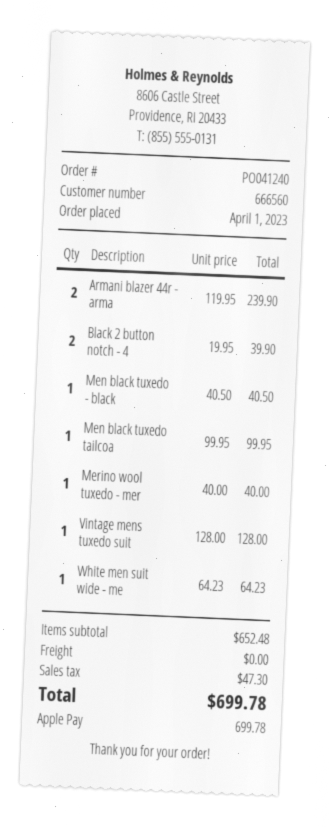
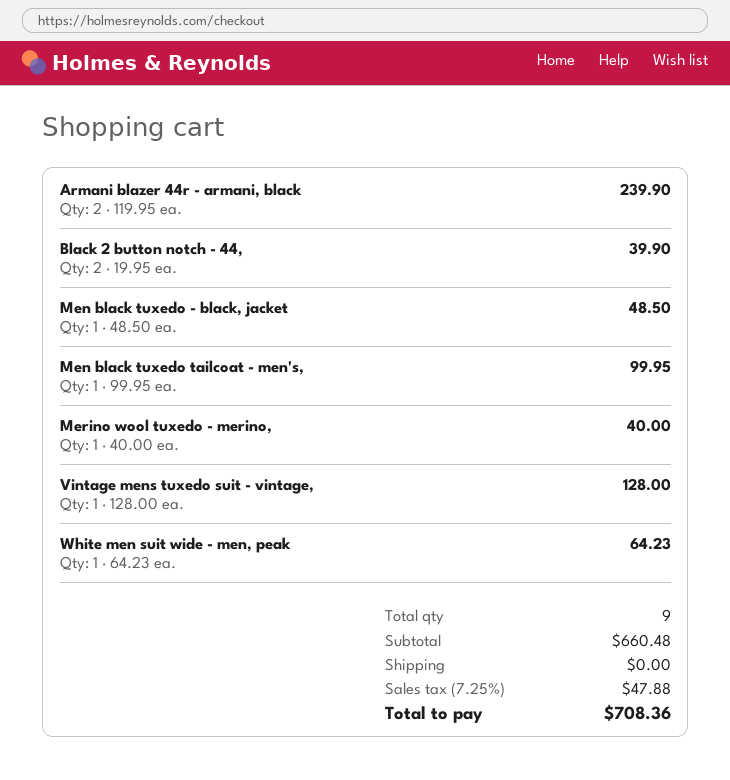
Men black tuxedo - black: 1 x 40.50 = 40.50 -> 1 x 48.50 = 48.50
subtotal: 652.48 -> 660.48
tax: 47.30 -> 47.88
total: 699.78 -> 708.36

